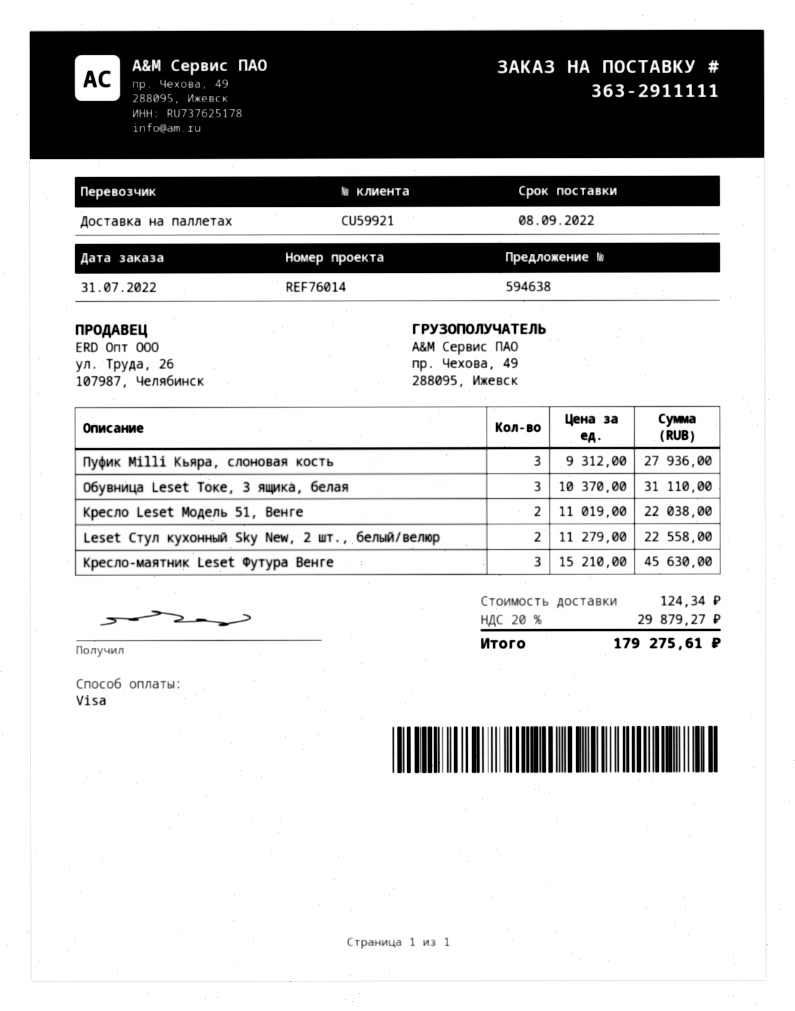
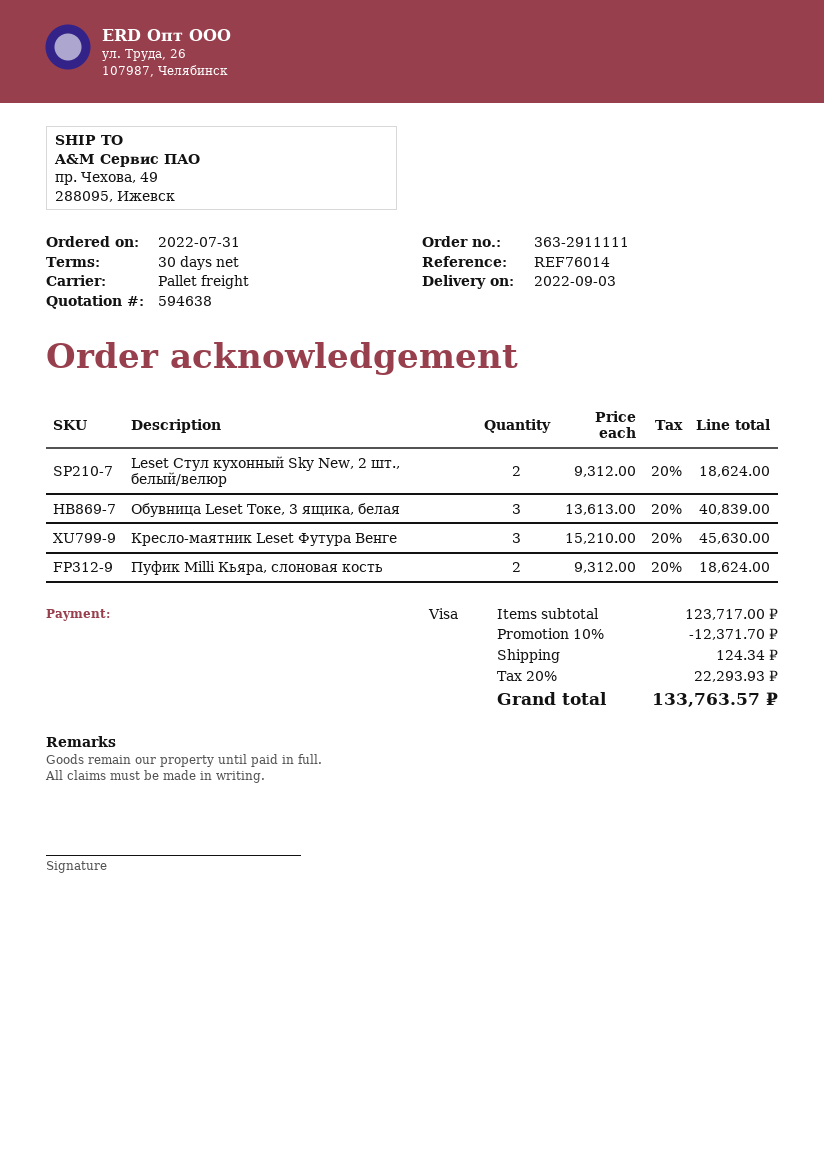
delivery date: 2022-09-08 -> 2022-09-03
Пуфик Milli Кьяра, слоновая кость: 3 x 9312.00 = 27936.00 -> 2 x 9312.00 = 18624.00
Обувница Leset Токе, 3 ящика, белая: 3 x 10370.00 = 31110.00 -> 3 x 13613.00 = 40839.00
Кресло Leset Модель 51, Венге: 2 x 11019.00 = 22038.00 -> none
Leset Стул кухонный Sky New, 2 шт., белый/велюр: 2 x 11279.00 = 22558.00 -> 2 x 9312.00 = 18624.00
discount: none -> 10% = 12371.70
tax: 20% = 29879.27 -> 20% = 22293.93
total: 179275.61 -> 133763.57

